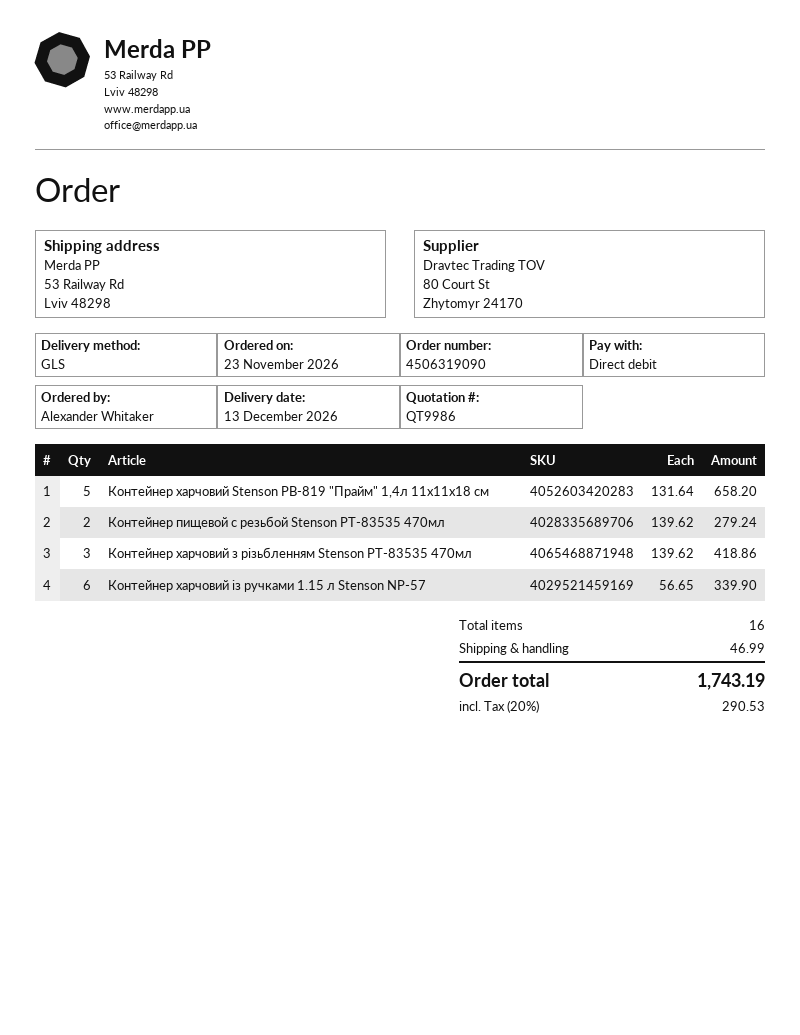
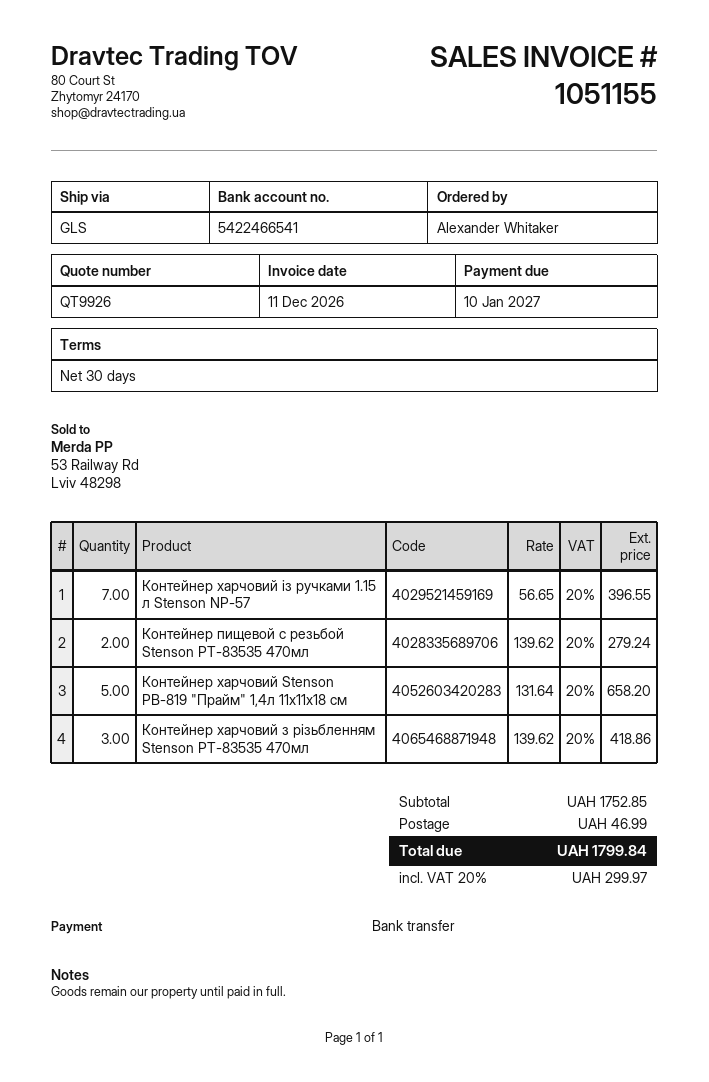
quote number: QT9986 -> QT9926
payment method: direct debit -> bank transfer
Контейнер харчовий із ручками 1.15 л Stenson NP-57: 6 x 56.65 = 339.90 -> 7 x 56.65 = 396.55
tax: 20% = 290.53 -> 20% = 299.97
total: 1743.19 -> 1799.84

